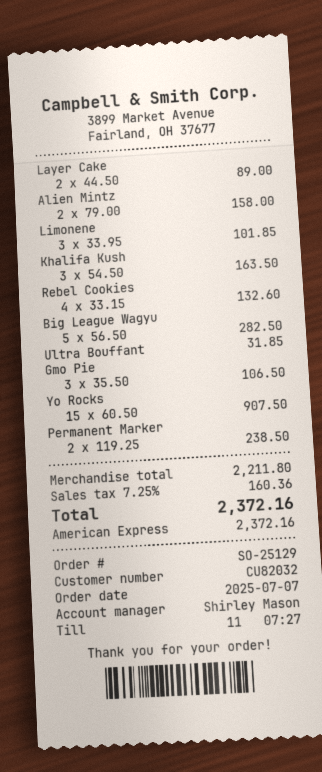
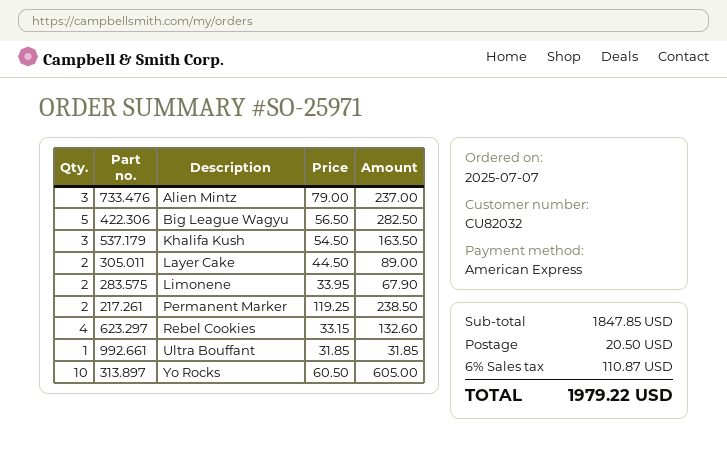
order number: SO-25129 -> SO-25971
Alien Mintz: 2 x 79.00 = 158.00 -> 3 x 79.00 = 237.00
Limonene: 3 x 33.95 = 101.85 -> 2 x 33.95 = 67.90
Gmo Pie: 3 x 35.50 = 106.50 -> none
Yo Rocks: 15 x 60.50 = 907.50 -> 10 x 60.50 = 605.00
subtotal: 2211.80 -> 1847.85
shipping: none -> 20.50
tax: 7.25% = 160.36 -> 6% = 110.87
total: 2372.16 -> 1979.22

